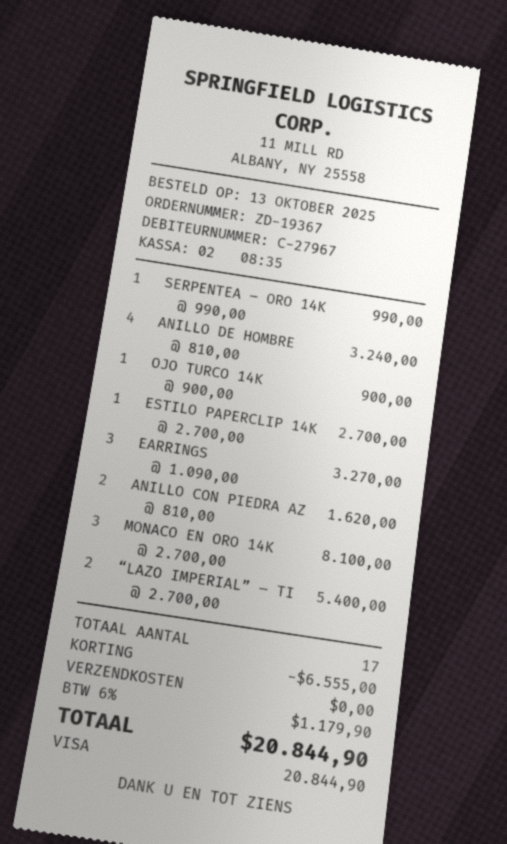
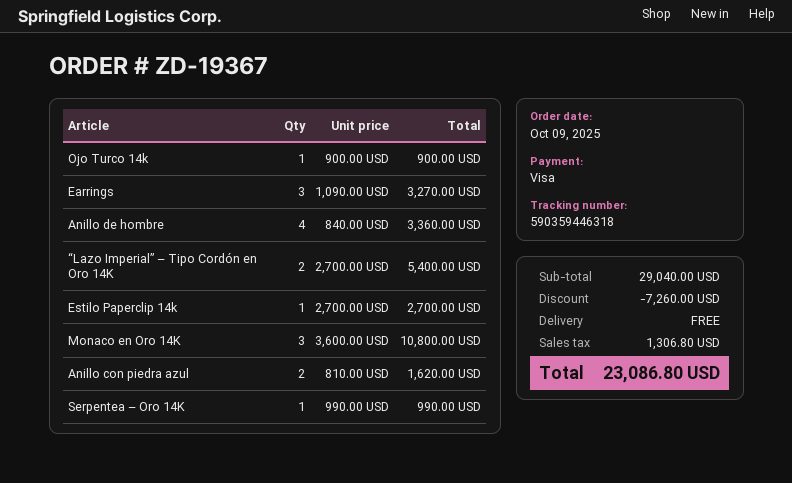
order date: 2025-10-13 -> 2025-10-09
ANILLO DE HOMBRE: 4 x 810.00 = 3240.00 -> 4 x 840.00 = 3360.00
MONACO EN ORO 14K: 3 x 2700.00 = 8100.00 -> 3 x 3600.00 = 10800.00
discount: 6555.00 -> 7260.00
tax: 1179.90 -> 1306.80
total: 20844.90 -> 23086.80

